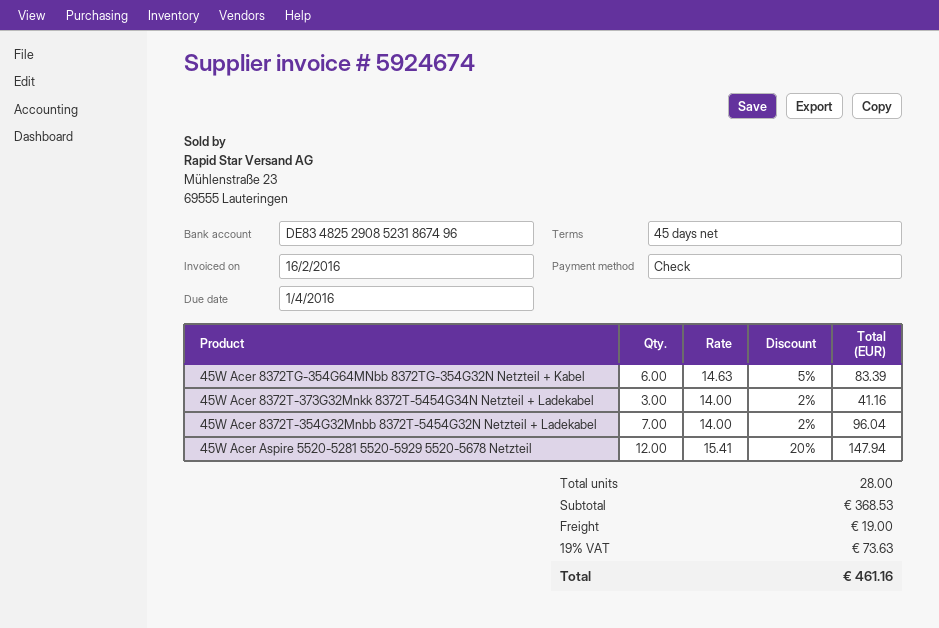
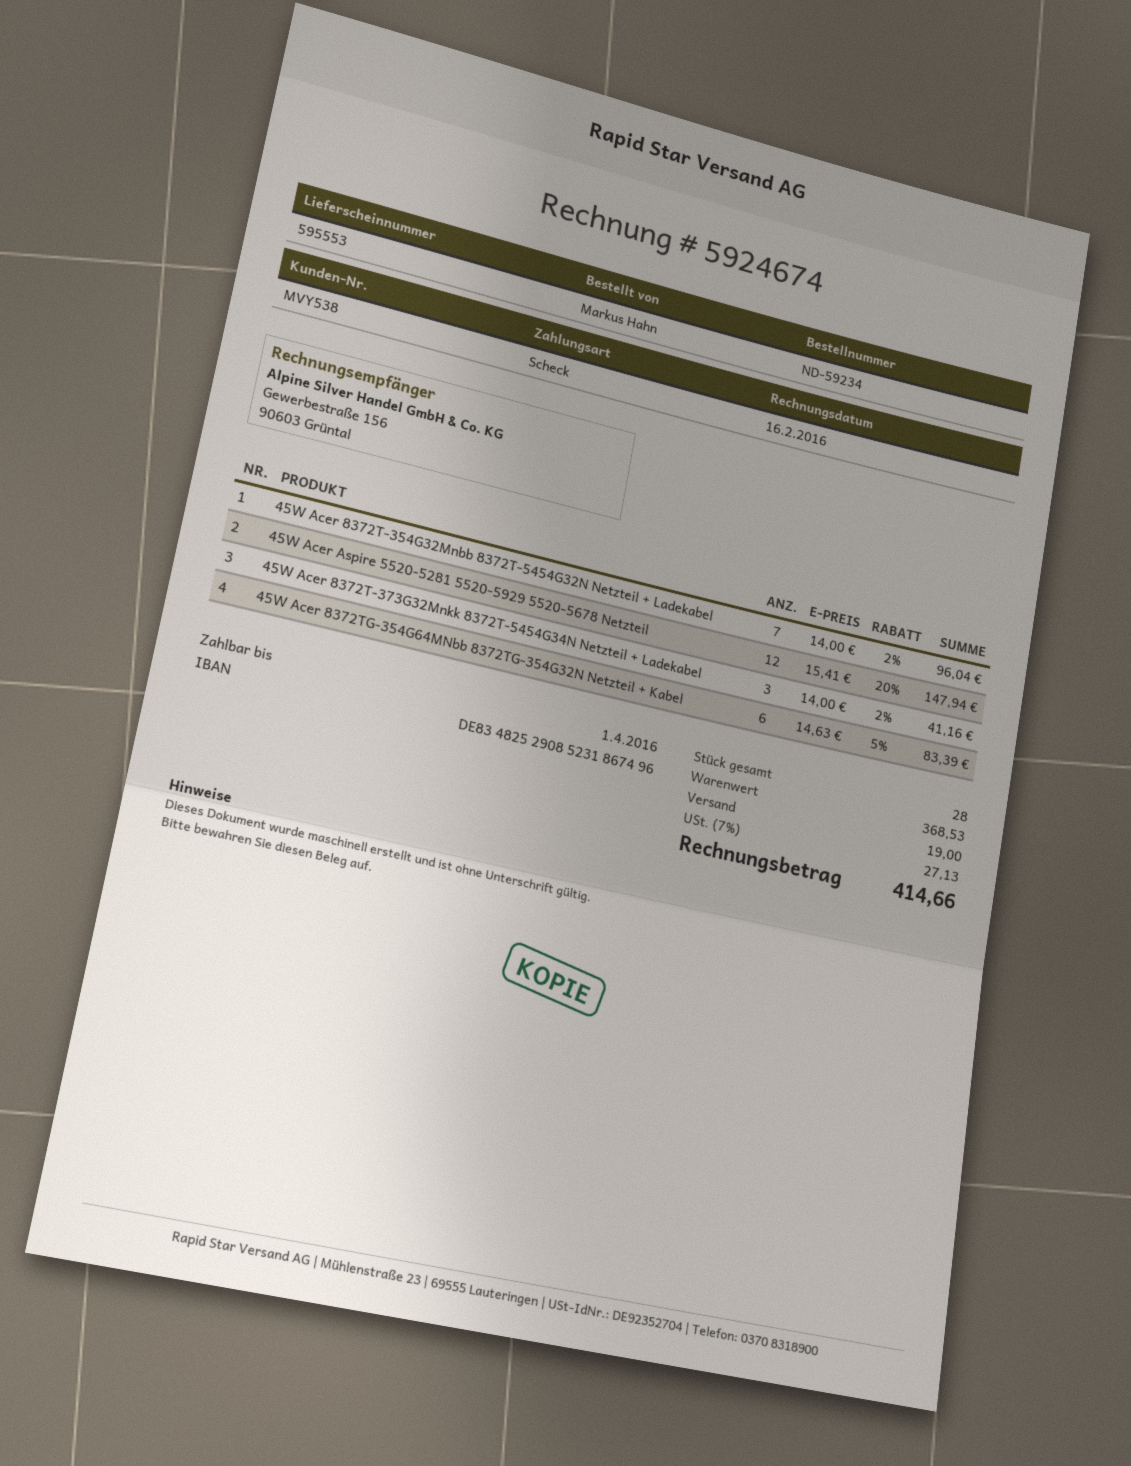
tax: 19% = 73.63 -> 7% = 27.13
total: 461.16 -> 414.66

